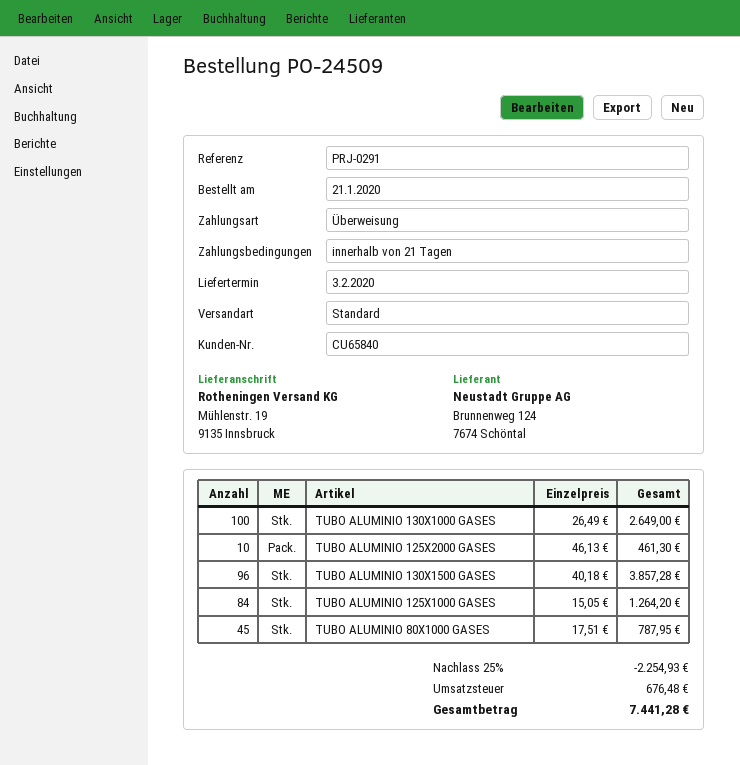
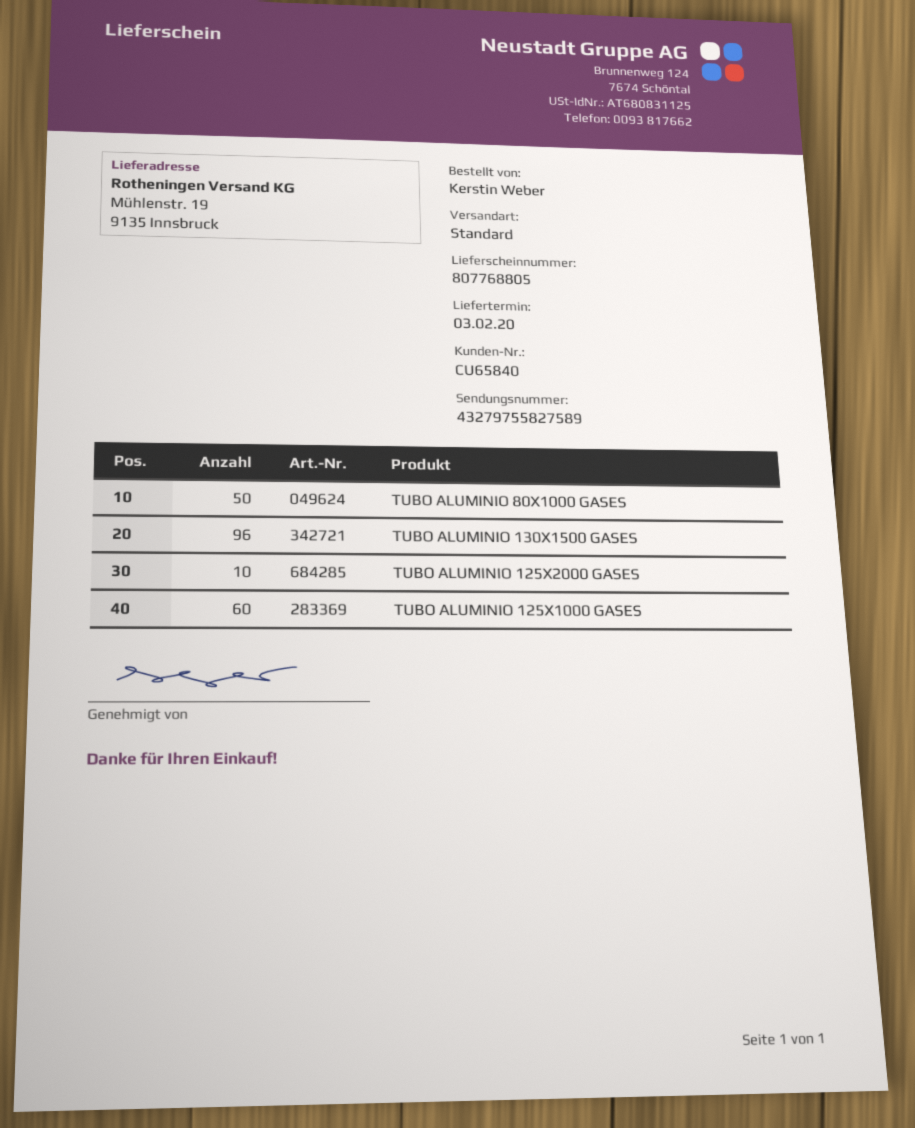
TUBO ALUMINIO 130X1000 GASES: 100 -> none
TUBO ALUMINIO 125X1000 GASES: 84 -> 60
TUBO ALUMINIO 80X1000 GASES: 45 -> 50

